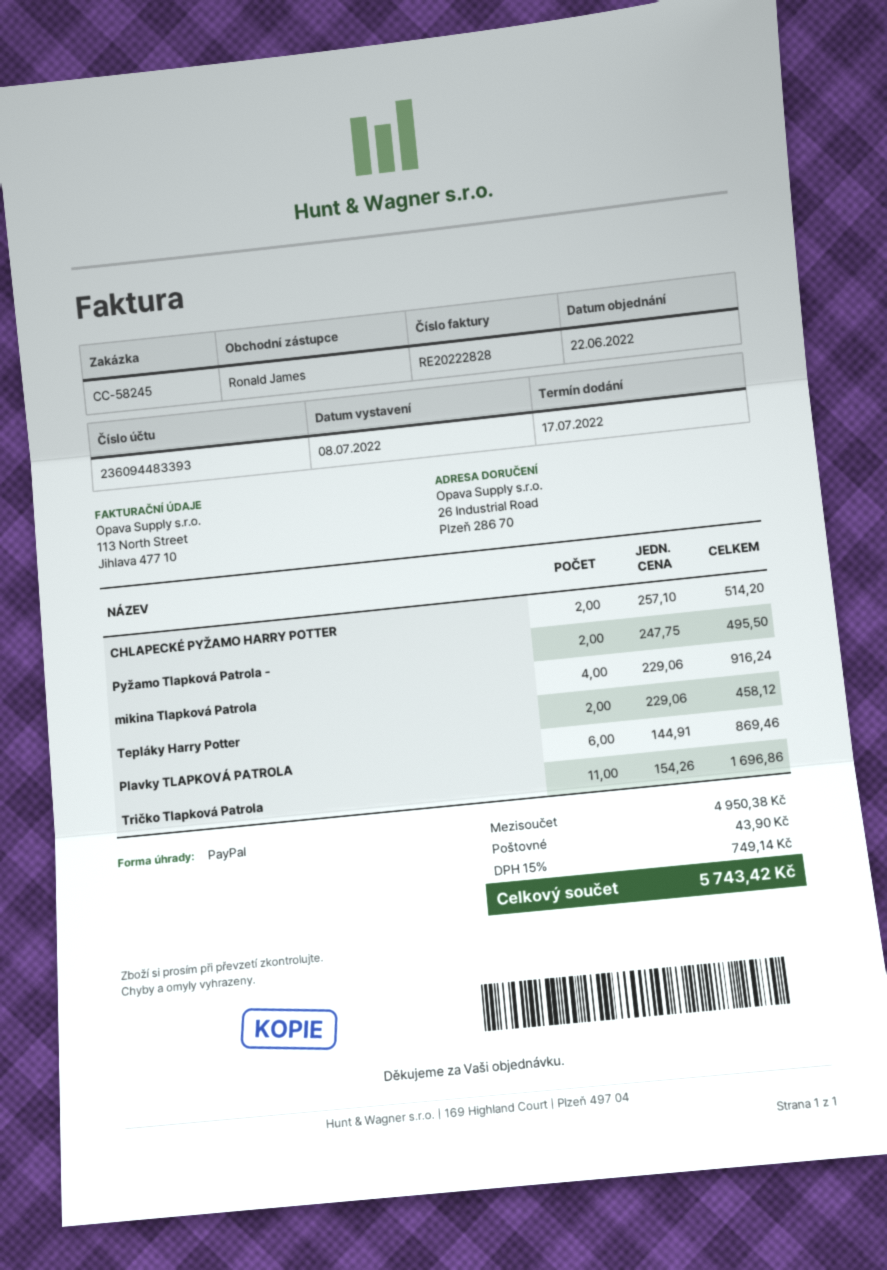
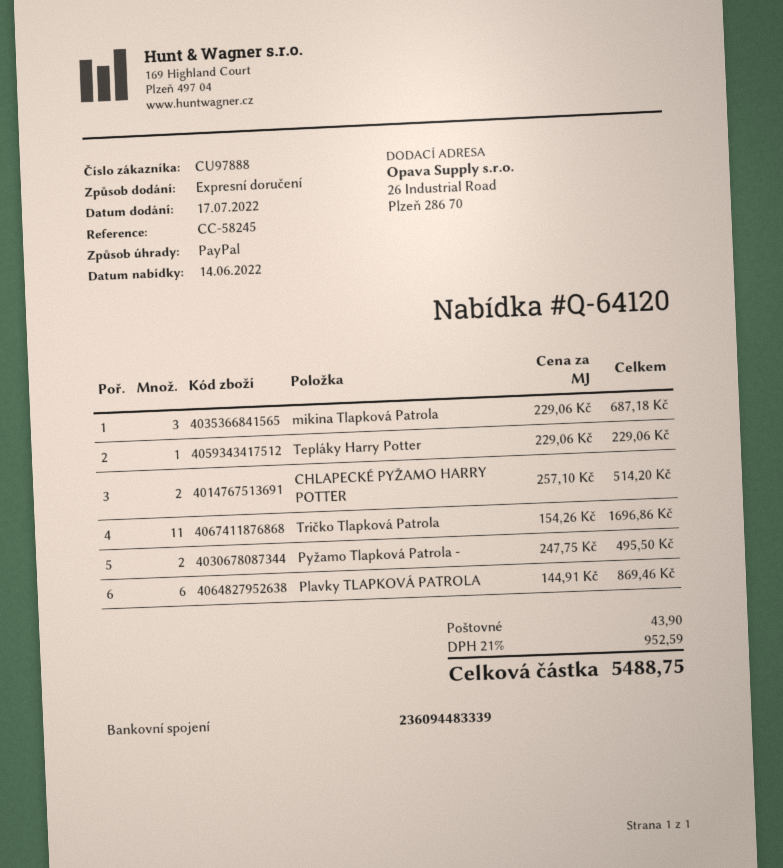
bank account: 236094483393 -> 236094483339
mikina Tlapková Patrola: 4 x 229.06 = 916.24 -> 3 x 229.06 = 687.18
Tepláky Harry Potter: 2 x 229.06 = 458.12 -> 1 x 229.06 = 229.06
tax: 15% = 749.14 -> 21% = 952.59
total: 5743.42 -> 5488.75

